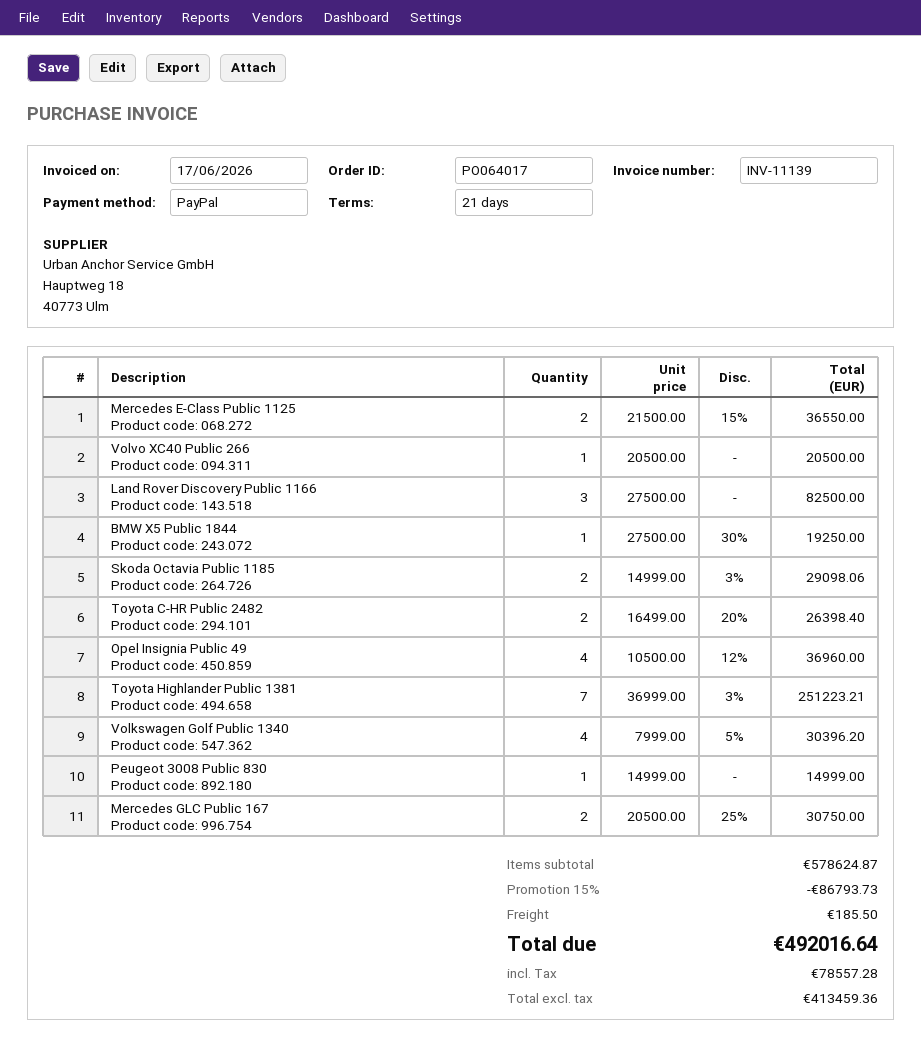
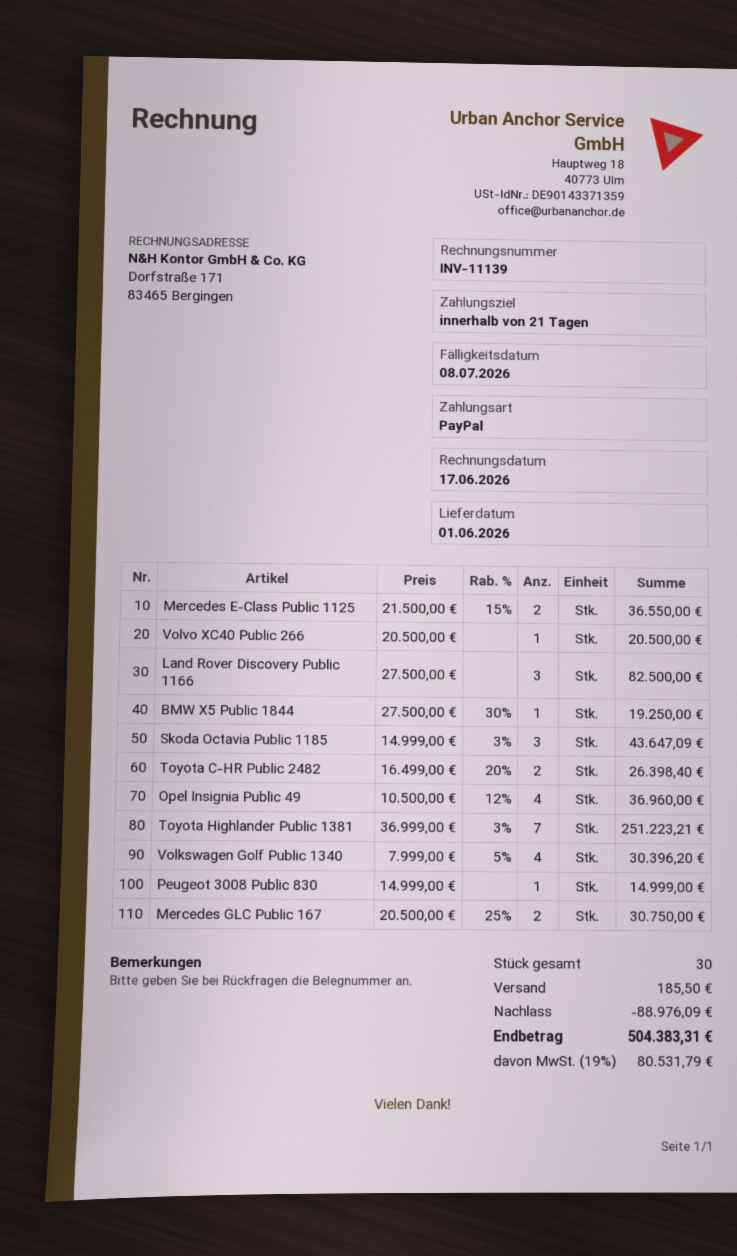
Skoda Octavia Public 1185: 2 x 14999.00 - 3% = 29098.06 -> 3 x 14999.00 - 3% = 43647.09
discount: 86793.73 -> 88976.09
tax: 78557.28 -> 80531.79
total: 492016.64 -> 504383.31

